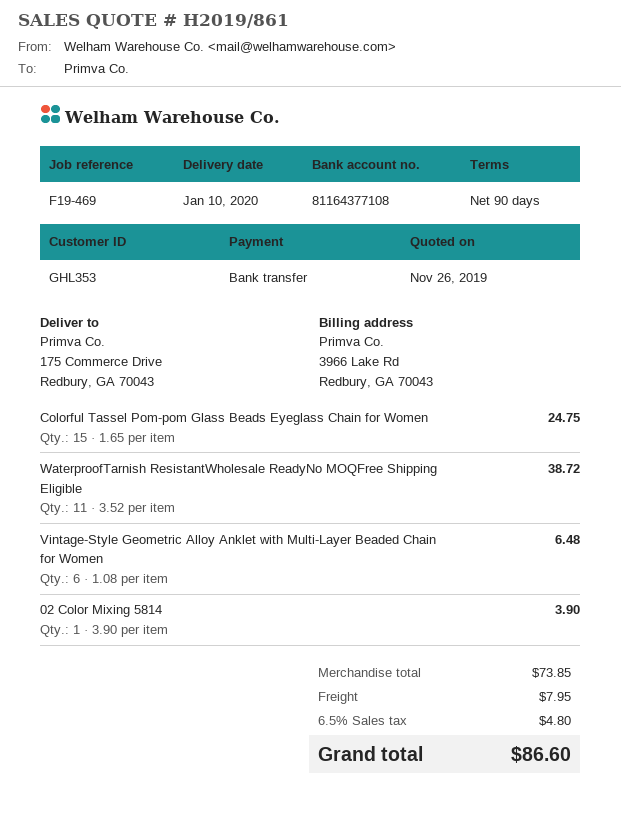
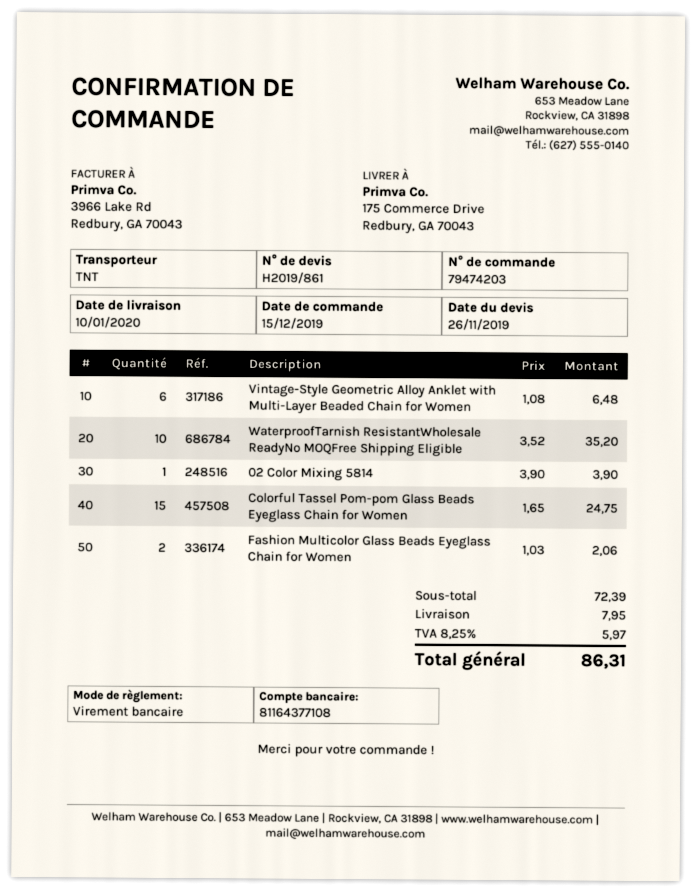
WaterproofTarnish ResistantWholesale ReadyNo MOQFree Shipping Eligible: 11 x 3.52 = 38.72 -> 10 x 3.52 = 35.20
Fashion Multicolor Glass Beads Eyeglass Chain for Women: none -> 2 x 1.03 = 2.06
subtotal: 73.85 -> 72.39
tax: 6.5% = 4.80 -> 8.25% = 5.97
total: 86.60 -> 86.31

